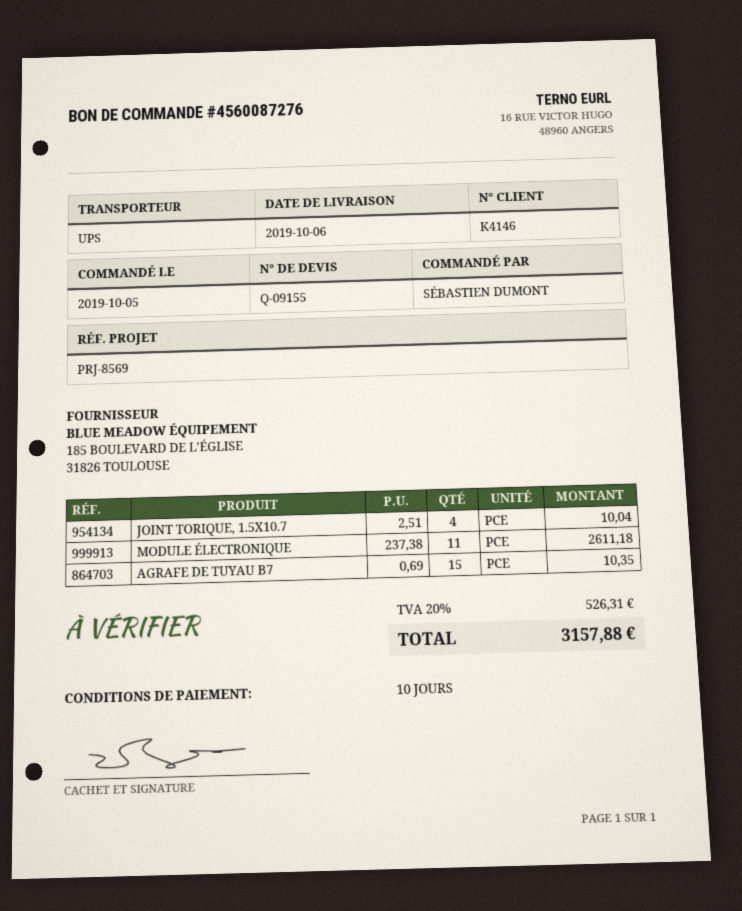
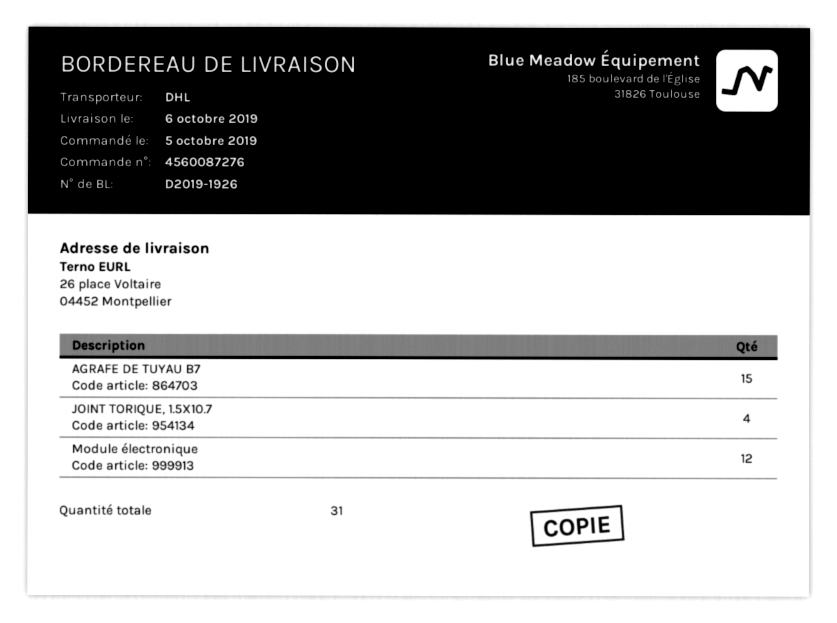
shipping method: UPS -> DHL
MODULE ÉLECTRONIQUE: 11 -> 12

